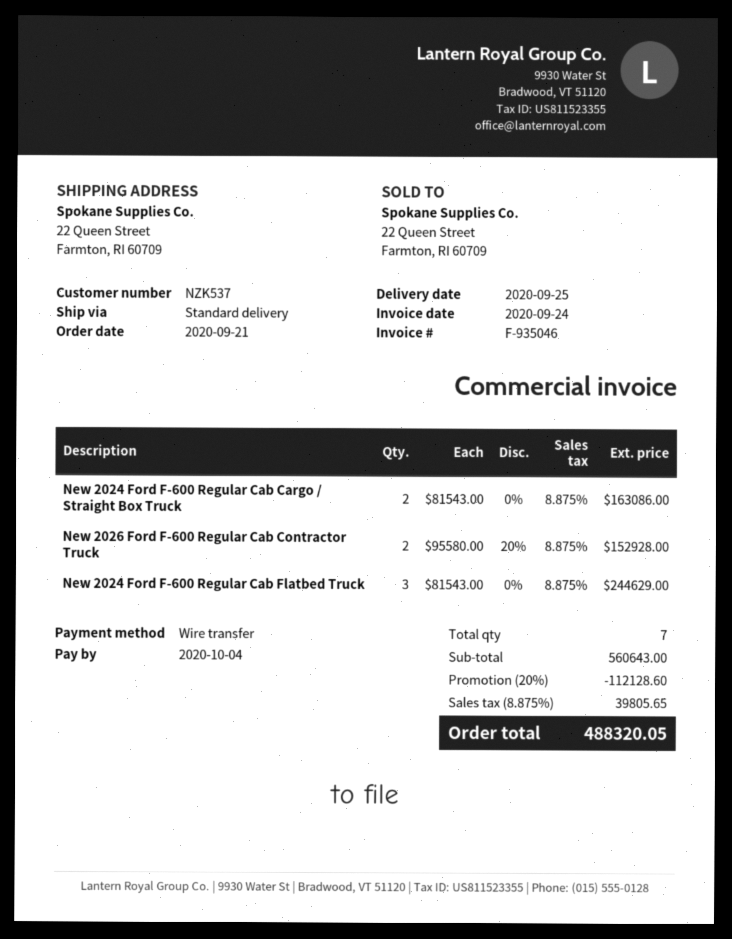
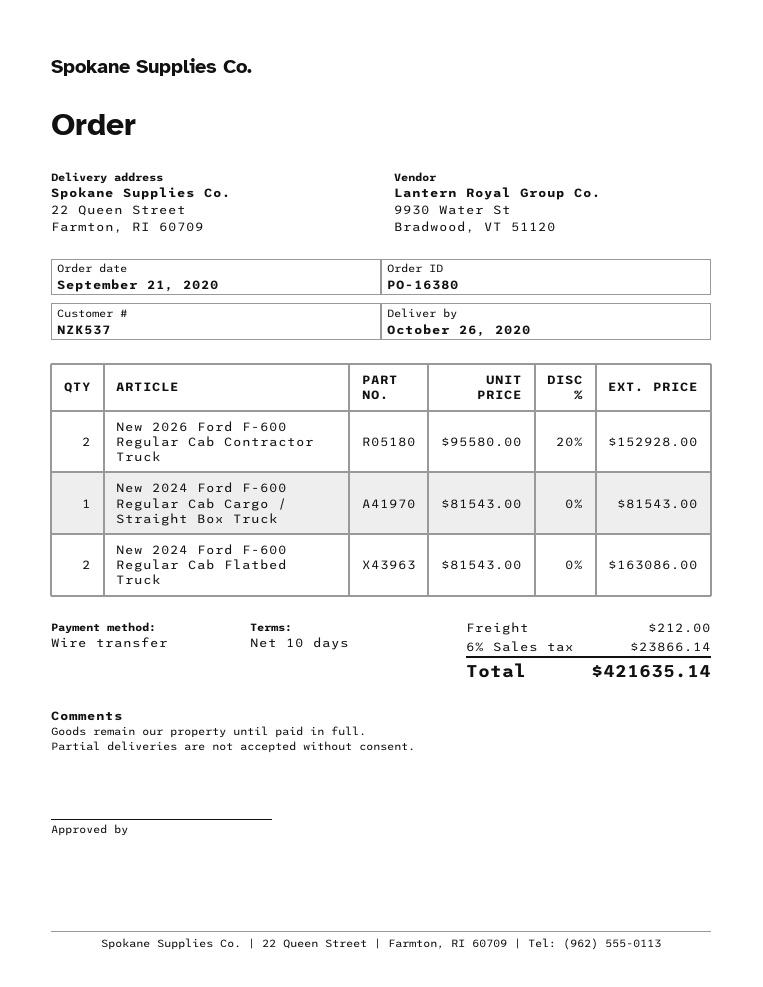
delivery date: 2020-09-25 -> 2020-10-26
New 2024 Ford F-600 Regular Cab Cargo / Straight Box Truck: 2 x 81543.00 = 163086.00 -> 1 x 81543.00 = 81543.00
New 2024 Ford F-600 Regular Cab Flatbed Truck: 3 x 81543.00 = 244629.00 -> 2 x 81543.00 = 163086.00
discount: 20% = 112128.60 -> none
shipping: none -> 212.00
tax: 8.875% = 39805.65 -> 6% = 23866.14
total: 488320.05 -> 421635.14

